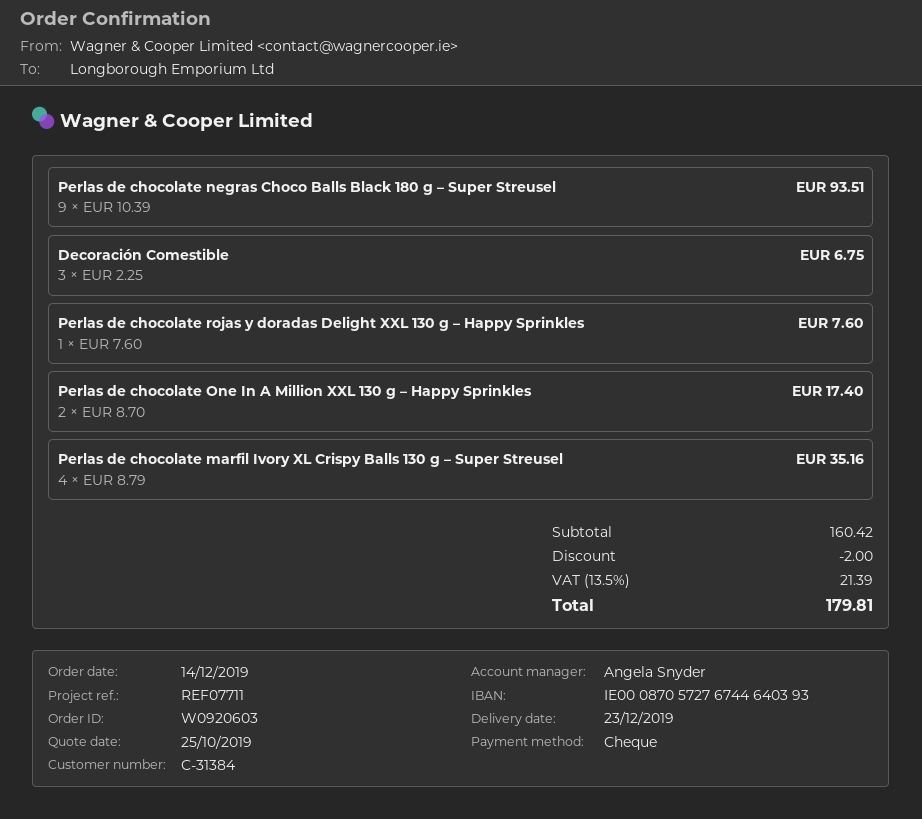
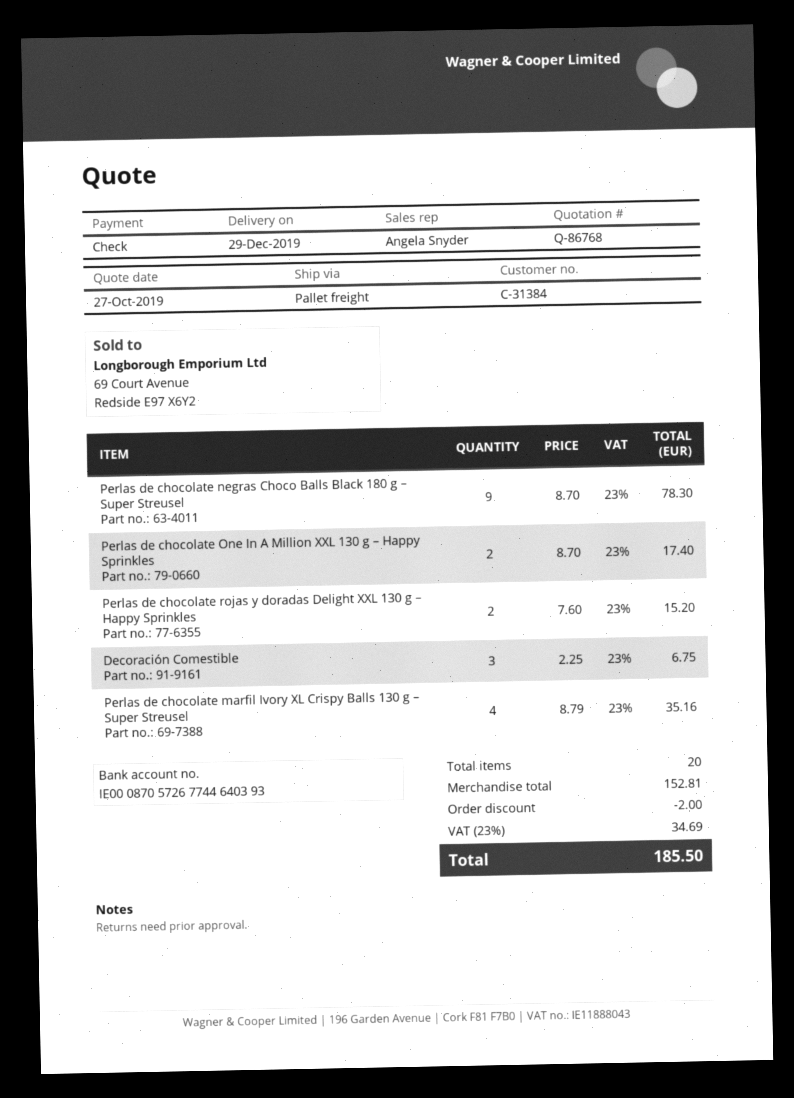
quote date: 2019-10-25 -> 2019-10-27
delivery date: 2019-12-23 -> 2019-12-29
bank account: IE00087057276744640393 -> IE00087057267744640393
Perlas de chocolate negras Choco Balls Black 180 g – Super Streusel: 9 x 10.39 = 93.51 -> 9 x 8.70 = 78.30
Perlas de chocolate rojas y doradas Delight XXL 130 g – Happy Sprinkles: 1 x 7.60 = 7.60 -> 2 x 7.60 = 15.20
subtotal: 160.42 -> 152.81
tax: 13.5% = 21.39 -> 23% = 34.69
total: 179.81 -> 185.50

